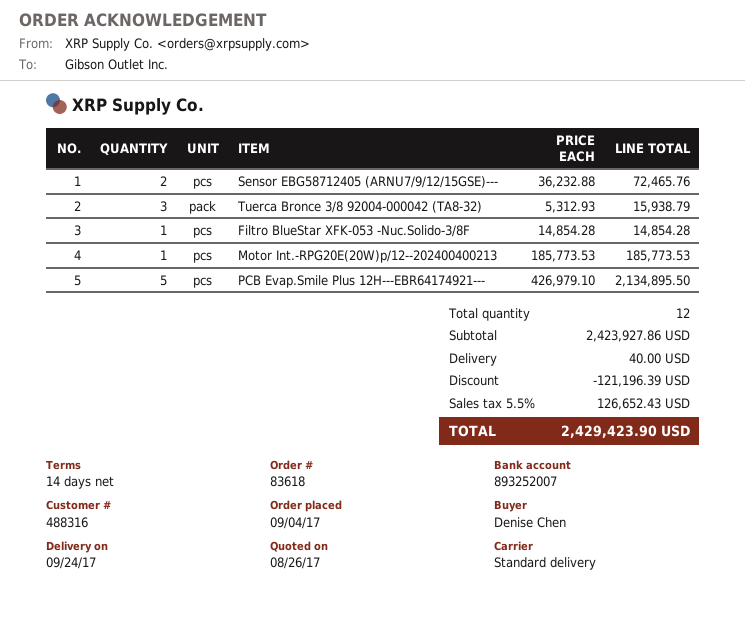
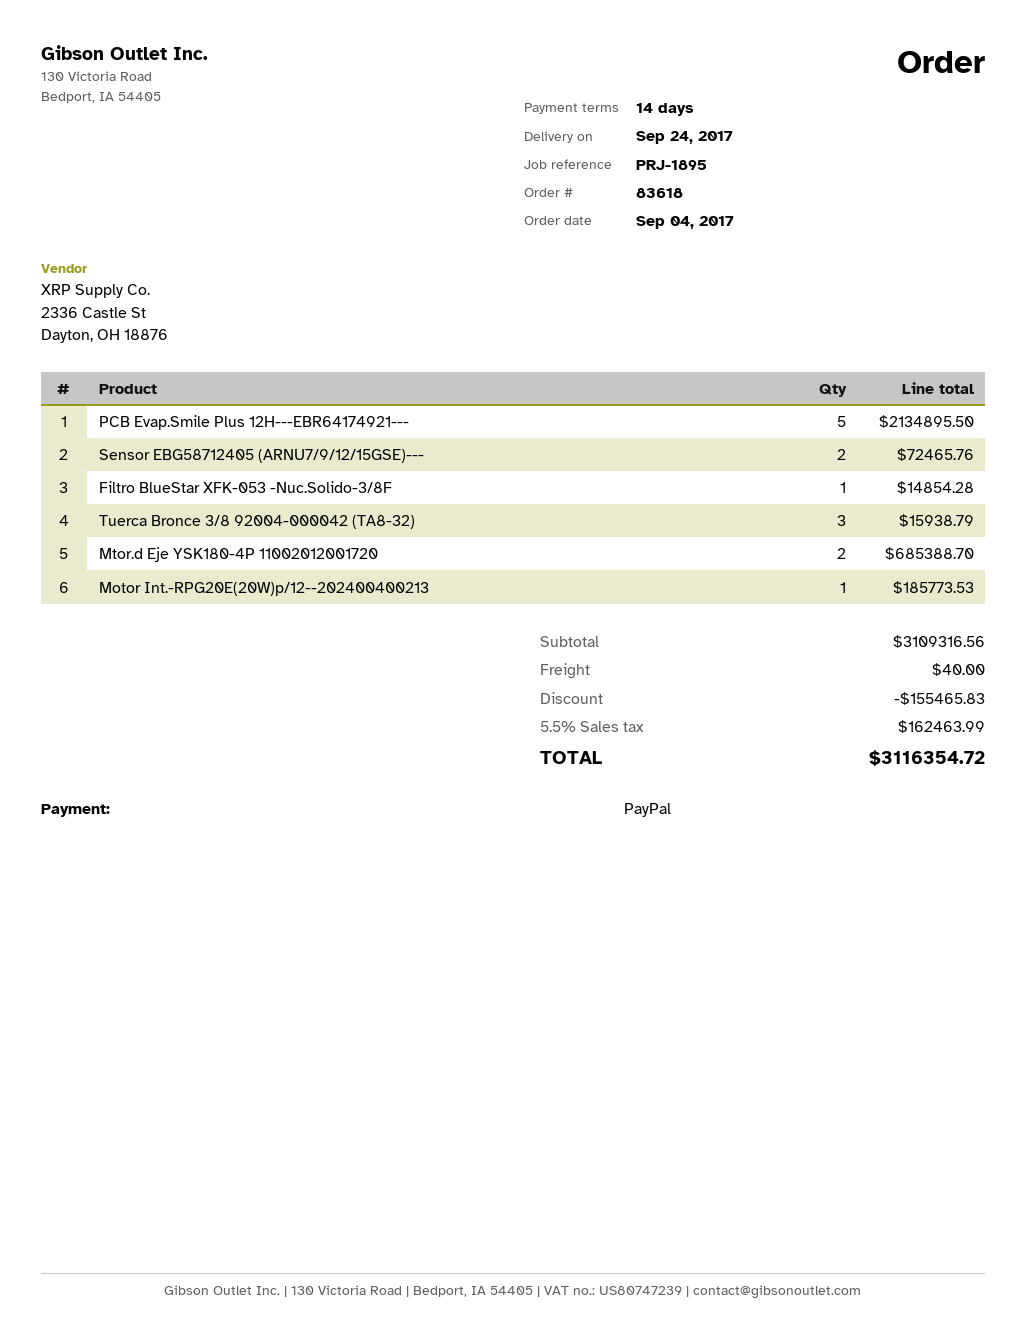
Mtor.d Eje YSK180-4P 11002012001720: none -> 2 for 685388.70
subtotal: 2423927.86 -> 3109316.56
discount: 121196.39 -> 155465.83
tax: 5.5% = 126652.43 -> 5.5% = 162463.99
total: 2429423.90 -> 3116354.72

